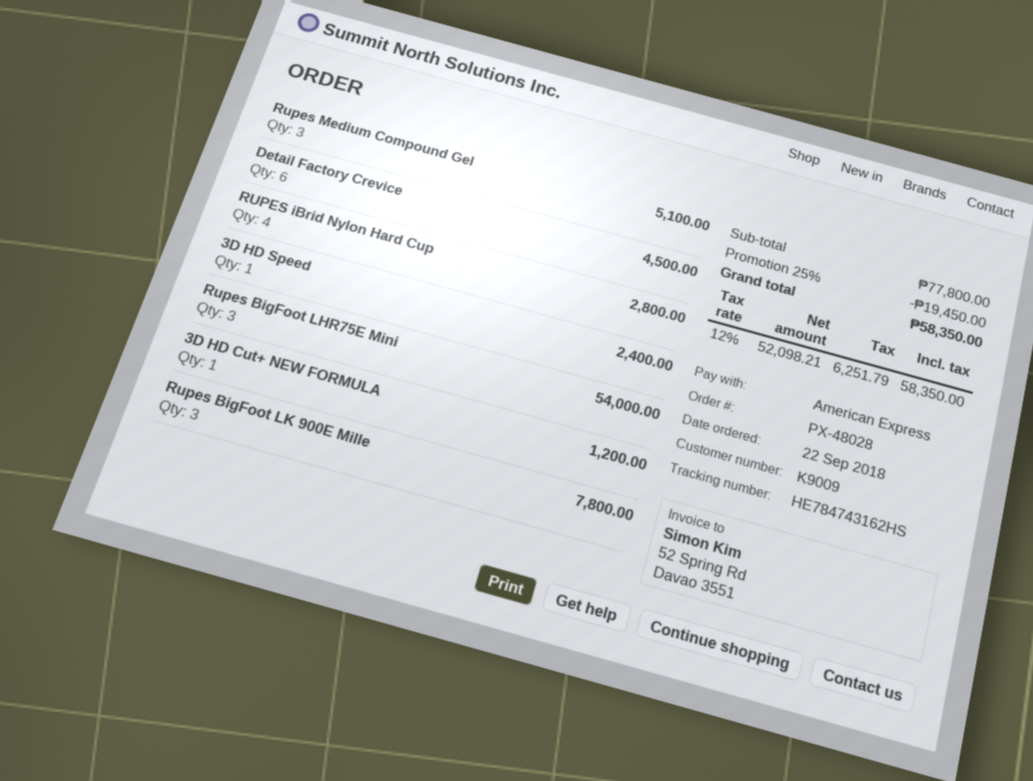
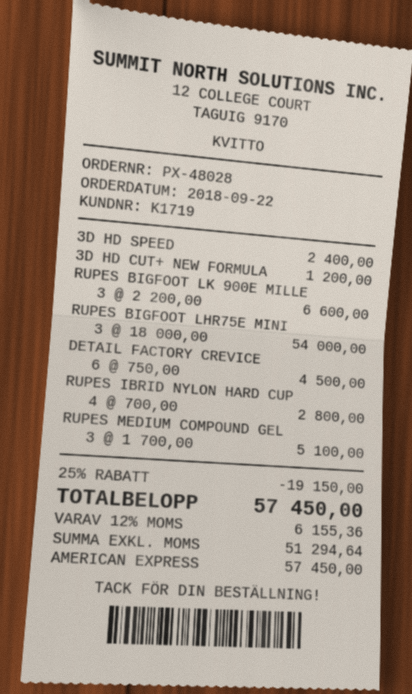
customer number: K9009 -> K1719
Rupes BigFoot LK 900E Mille: 3 for 7800.00 -> 3 for 6600.00
discount: 25% = 19450.00 -> 25% = 19150.00
net: 52098.21 -> 51294.64
tax: 12% = 6251.79 -> 12% = 6155.36
total: 58350.00 -> 57450.00

